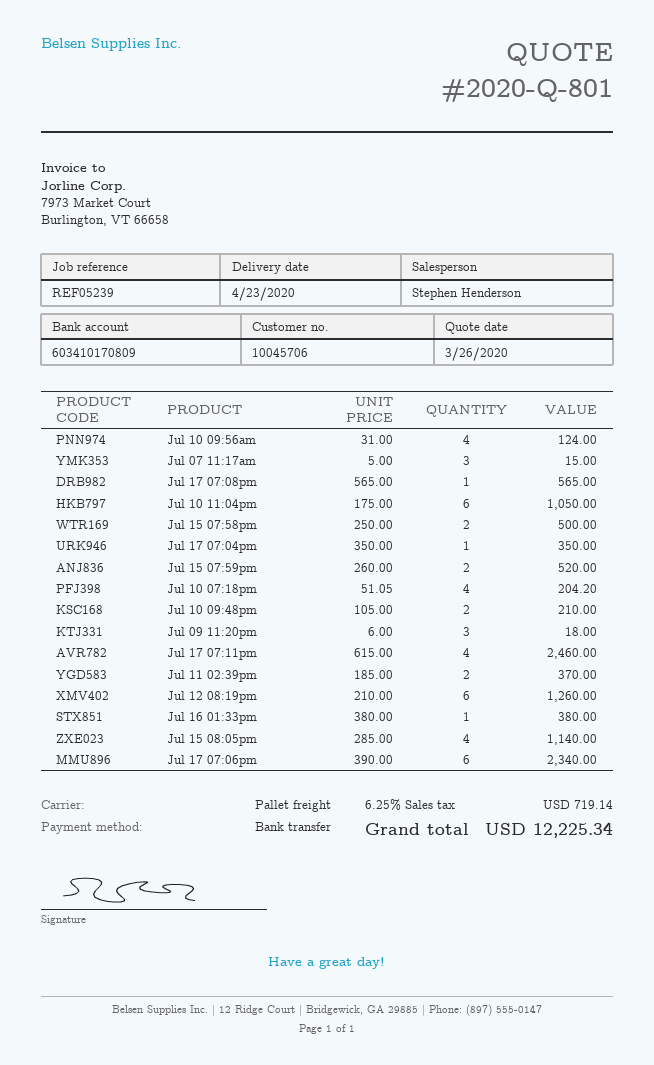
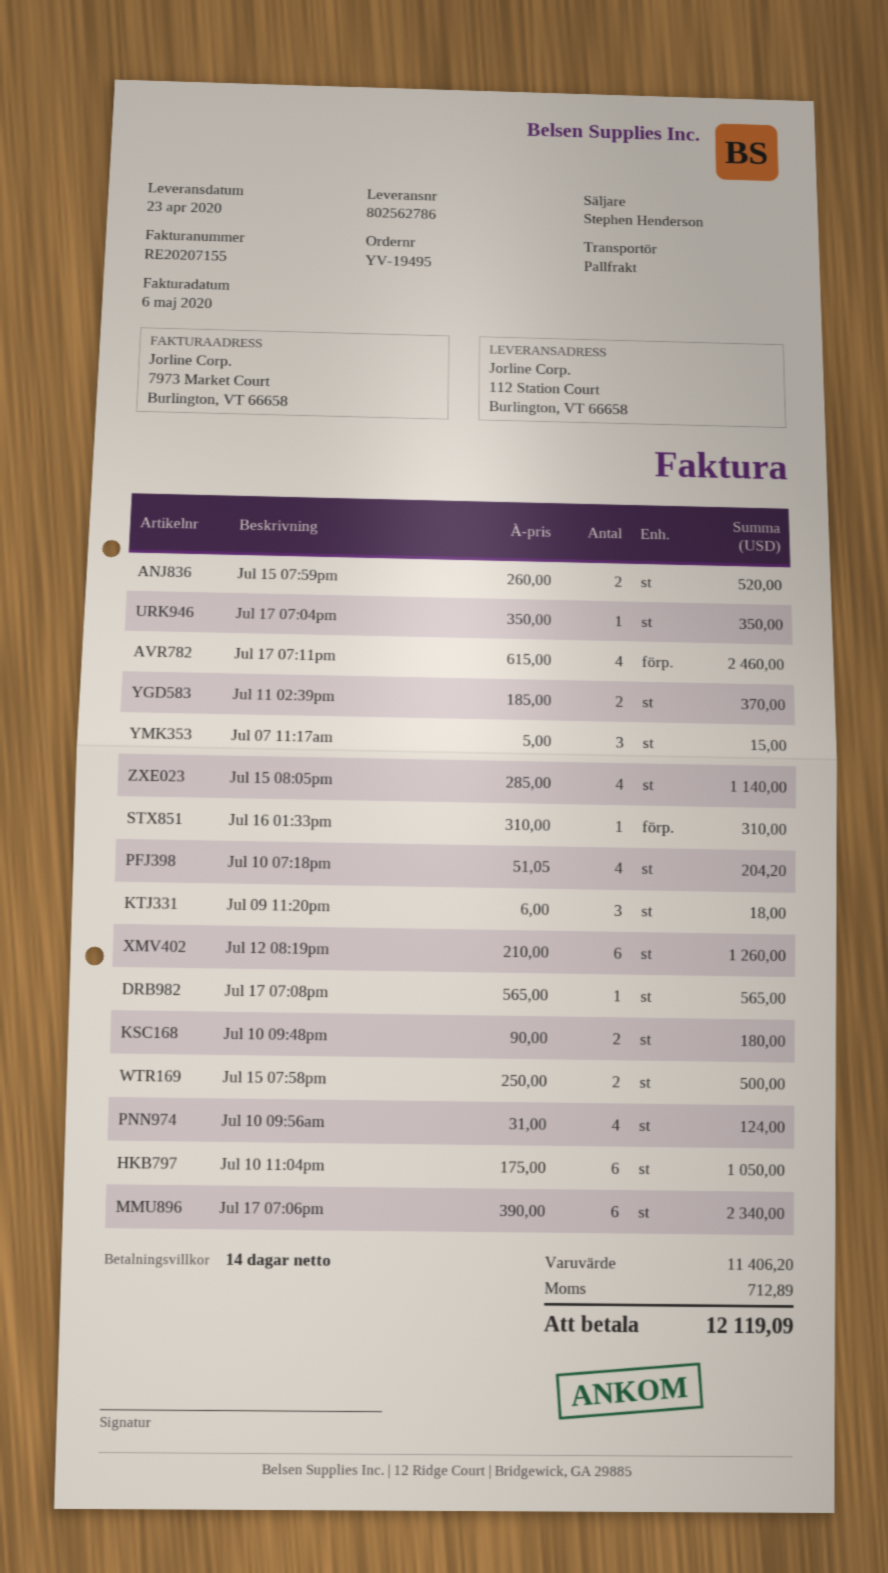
Jul 10 09:48pm: 2 x 105.00 = 210.00 -> 2 x 90.00 = 180.00
Jul 16 01:33pm: 1 x 380.00 = 380.00 -> 1 x 310.00 = 310.00
tax: 719.14 -> 712.89
total: 12225.34 -> 12119.09

